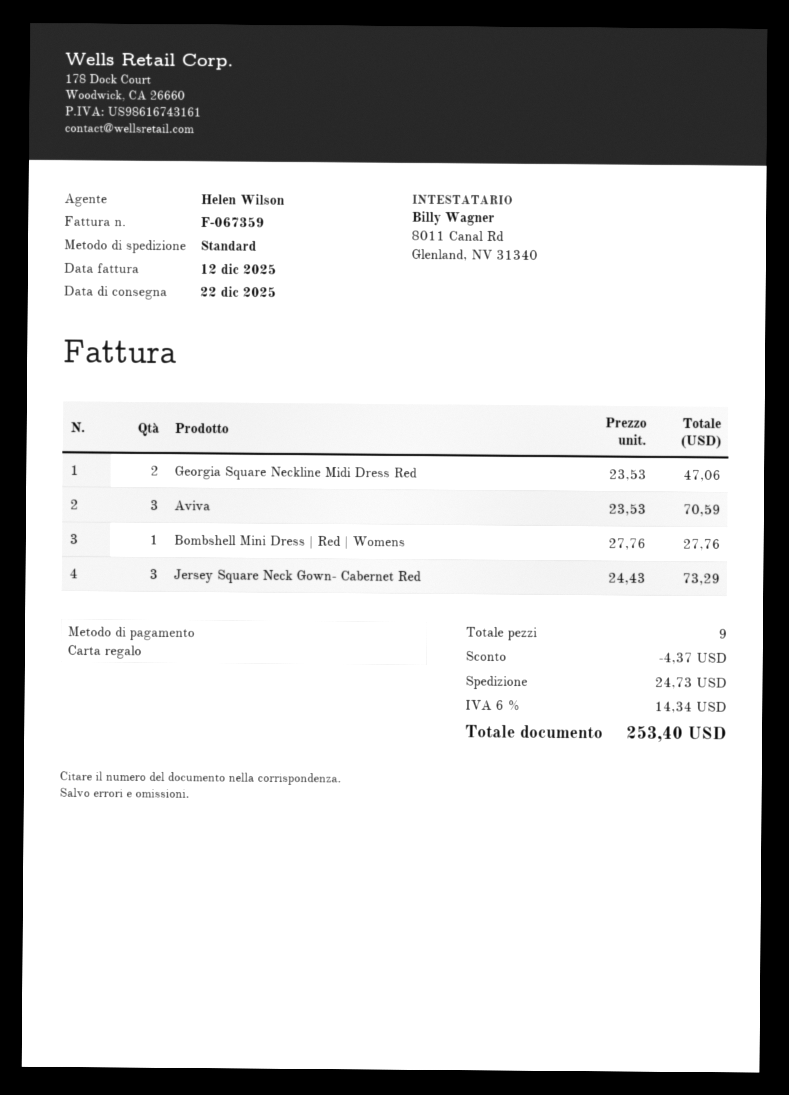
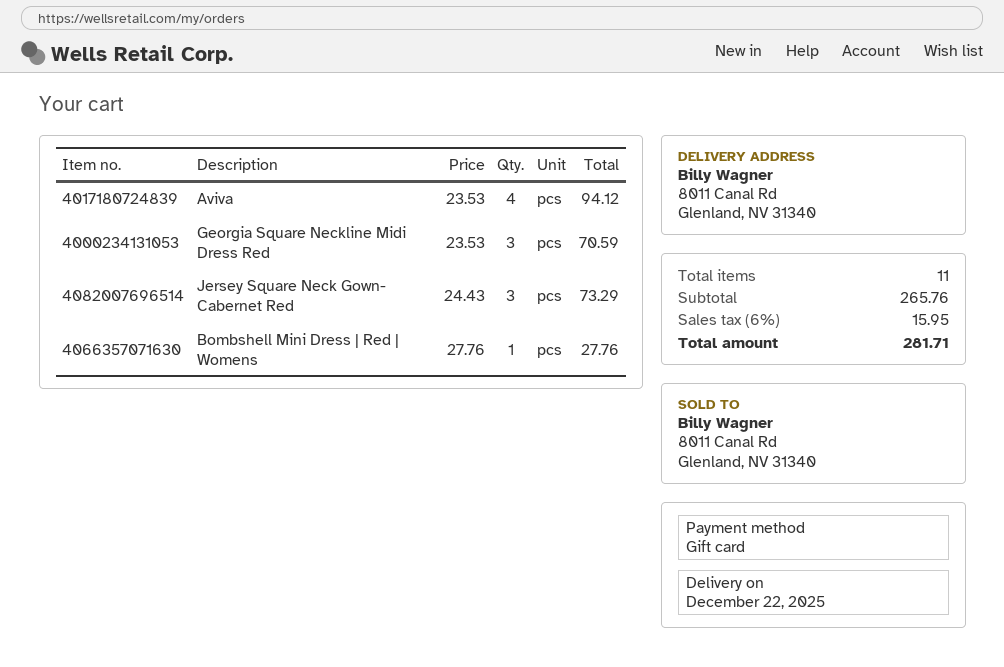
Georgia Square Neckline Midi Dress Red: 2 x 23.53 = 47.06 -> 3 x 23.53 = 70.59
Aviva: 3 x 23.53 = 70.59 -> 4 x 23.53 = 94.12
total quantity: 9 -> 11
discount: 4.37 -> none
shipping: 24.73 -> none
tax: 6% = 14.34 -> 6% = 15.95
total: 253.40 -> 281.71

